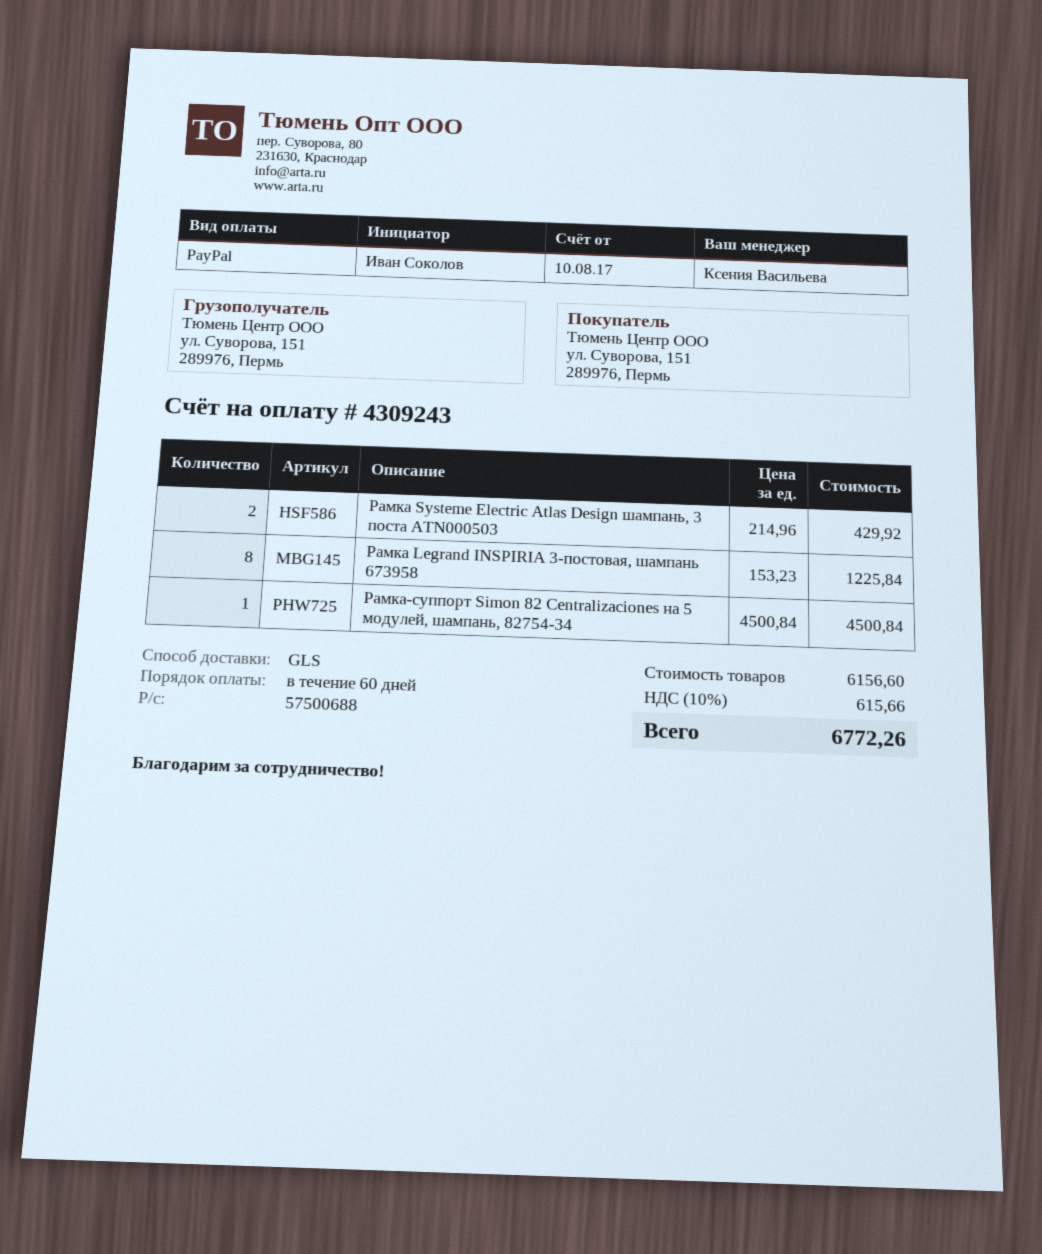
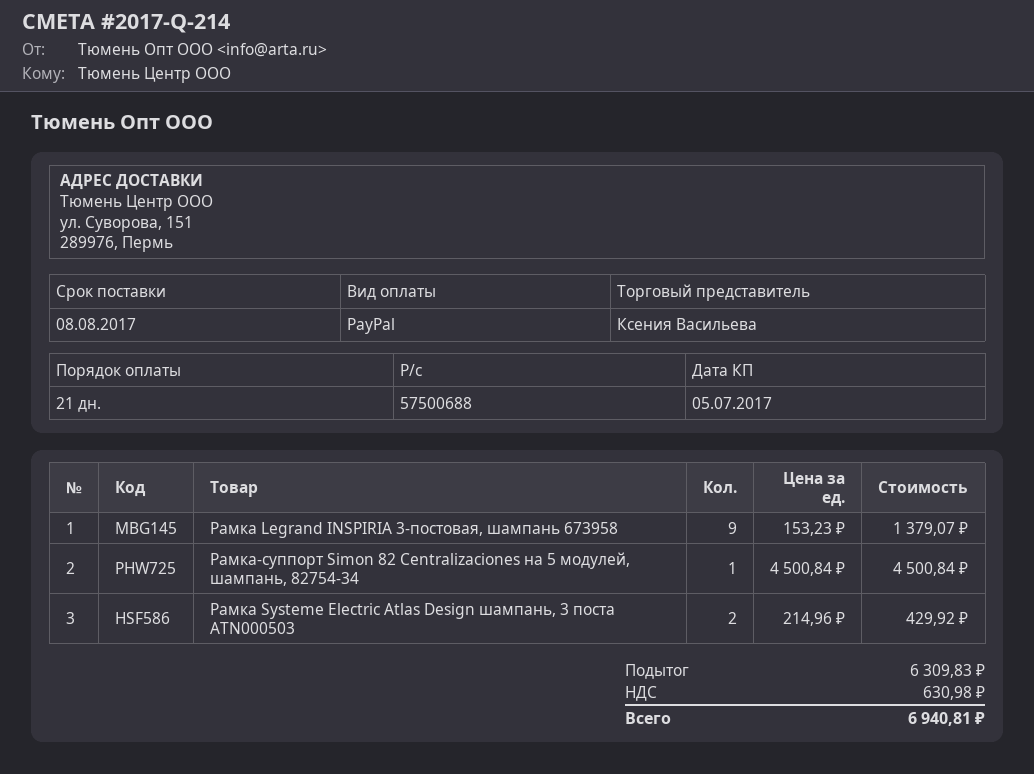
payment terms: 60 days -> 21 days
Рамка Legrand INSPIRIA 3-постовая, шампань 673958: 8 x 153.23 = 1225.84 -> 9 x 153.23 = 1379.07
subtotal: 6156.60 -> 6309.83
tax: 615.66 -> 630.98
total: 6772.26 -> 6940.81

